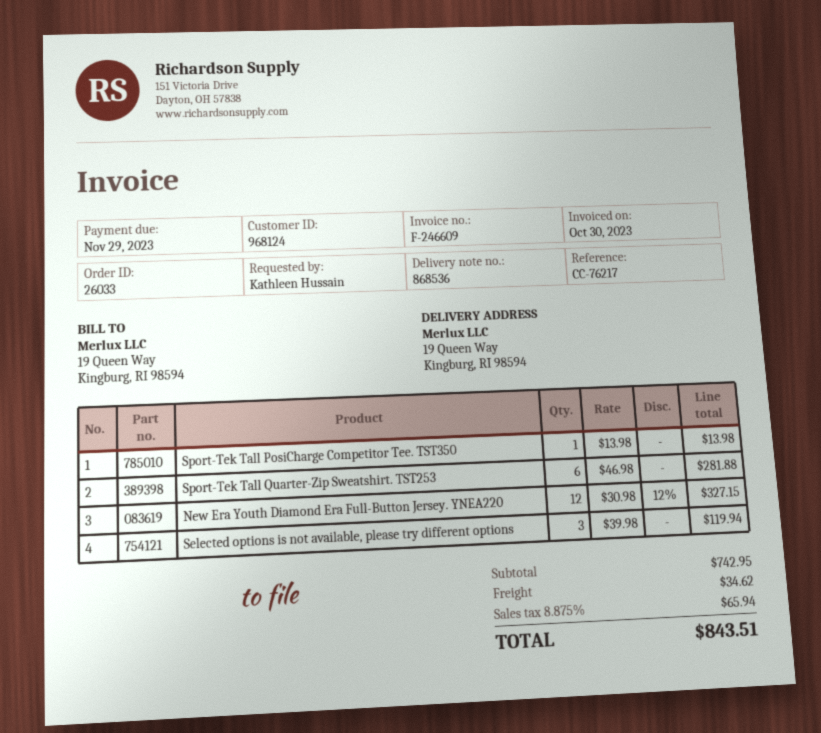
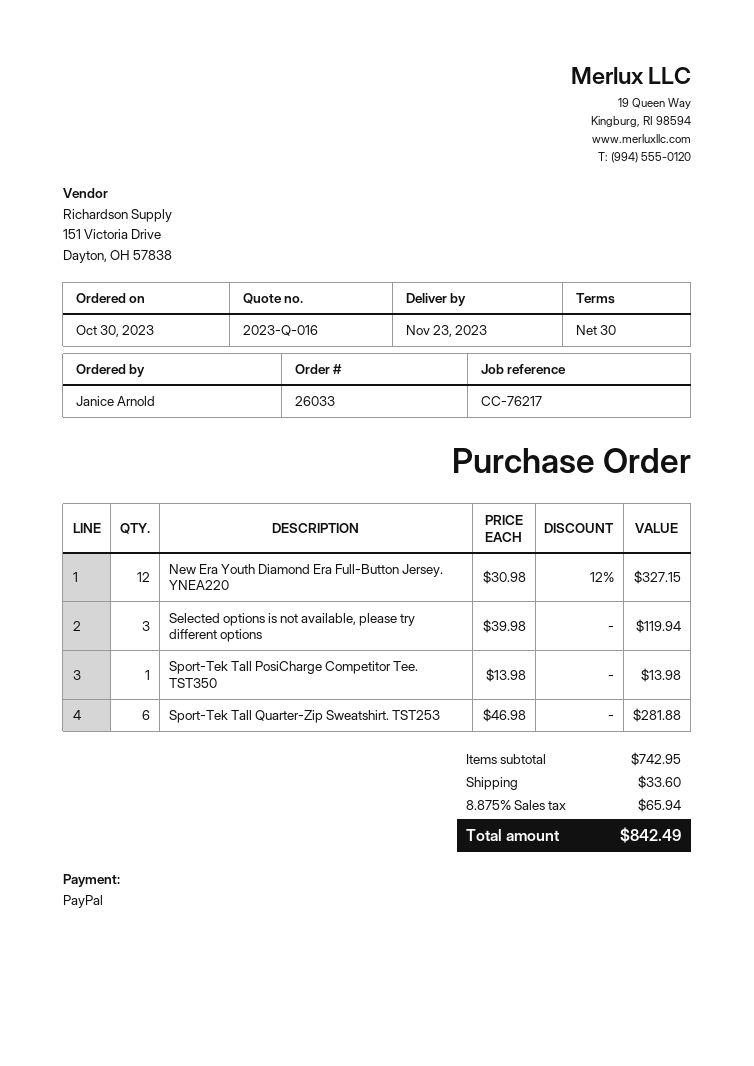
ordered by: Kathleen Hussain -> Janice Arnold
shipping: 34.62 -> 33.60
total: 843.51 -> 842.49

